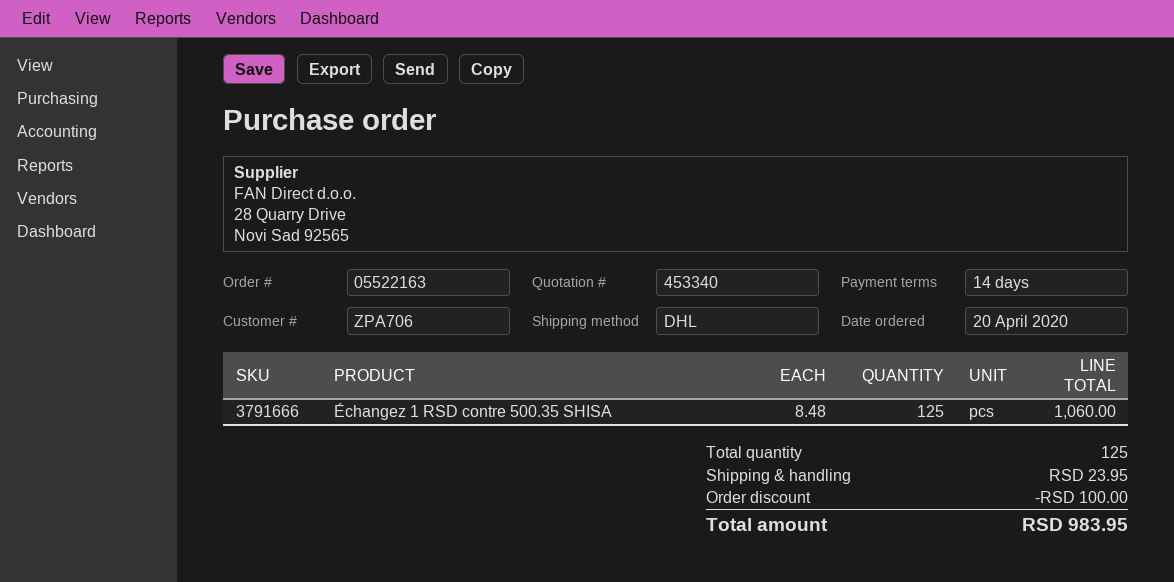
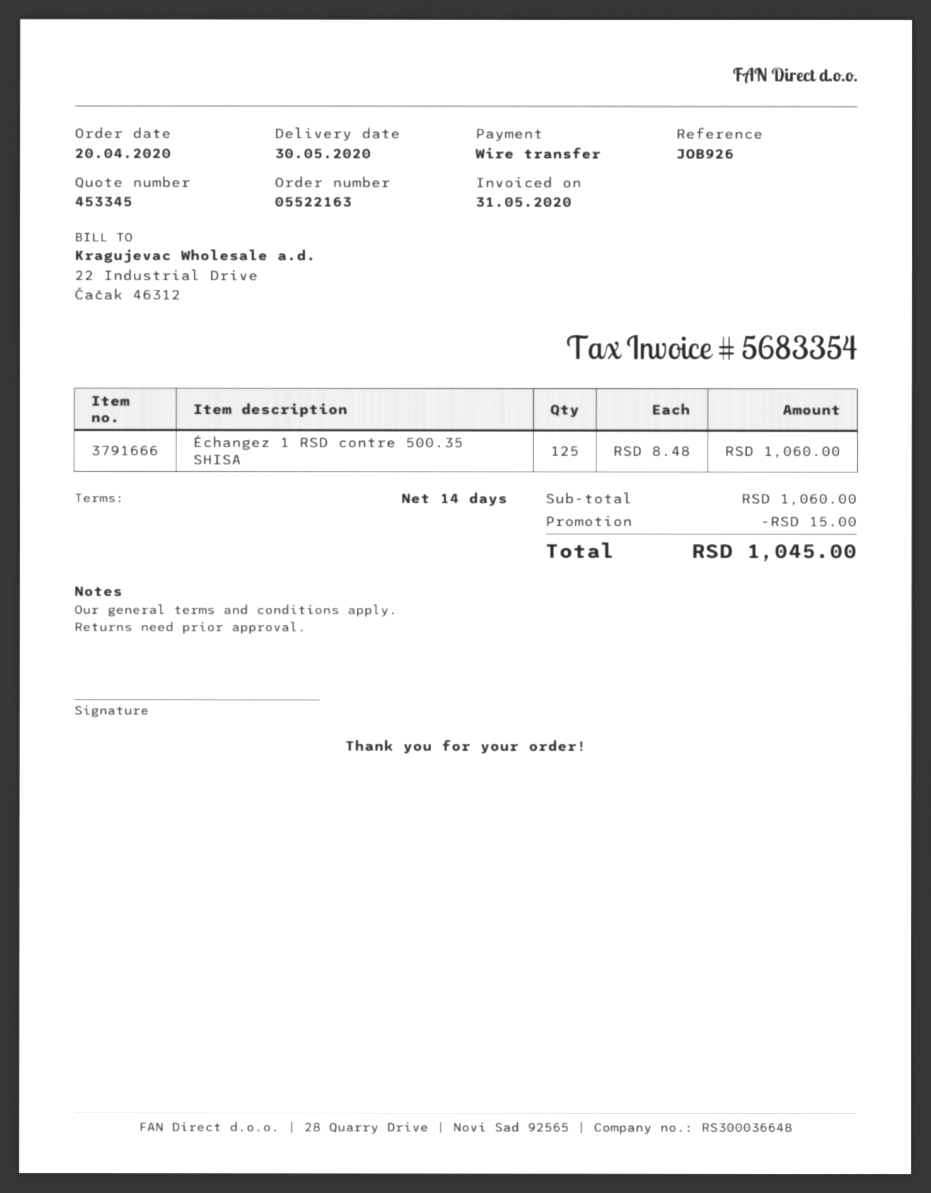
quote number: 453340 -> 453345
discount: 100.00 -> 15.00
shipping: 23.95 -> none
total: 983.95 -> 1045.00

